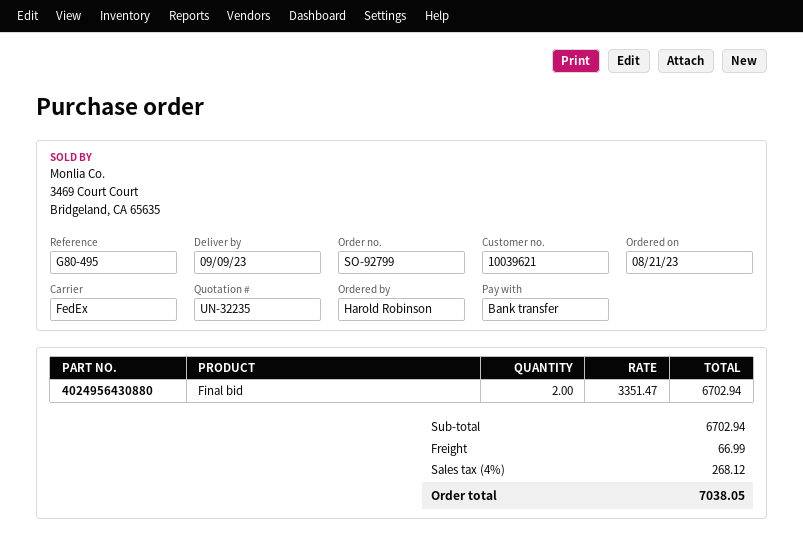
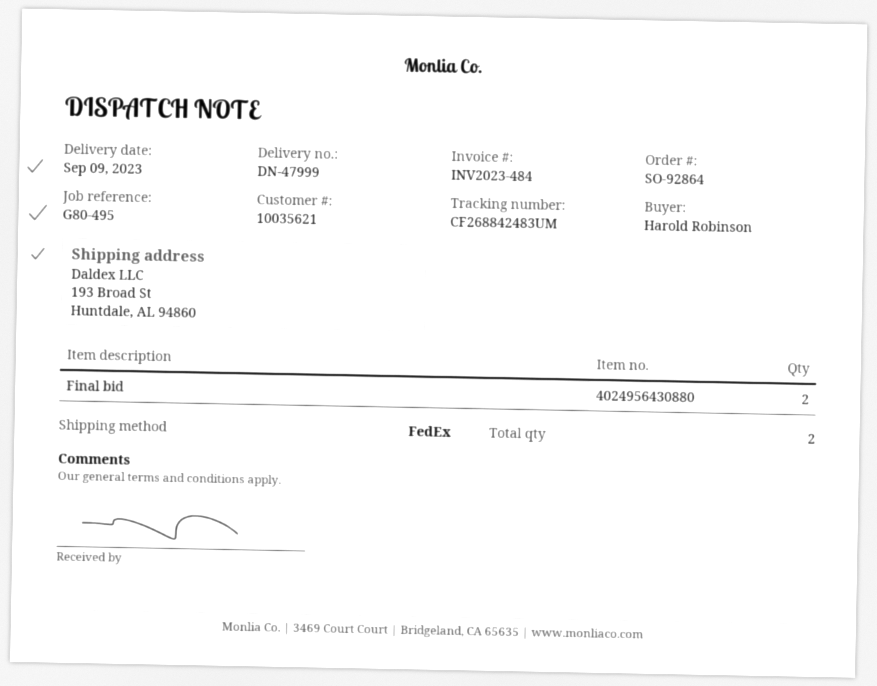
order number: SO-92799 -> SO-92864
customer number: 10039621 -> 10035621

